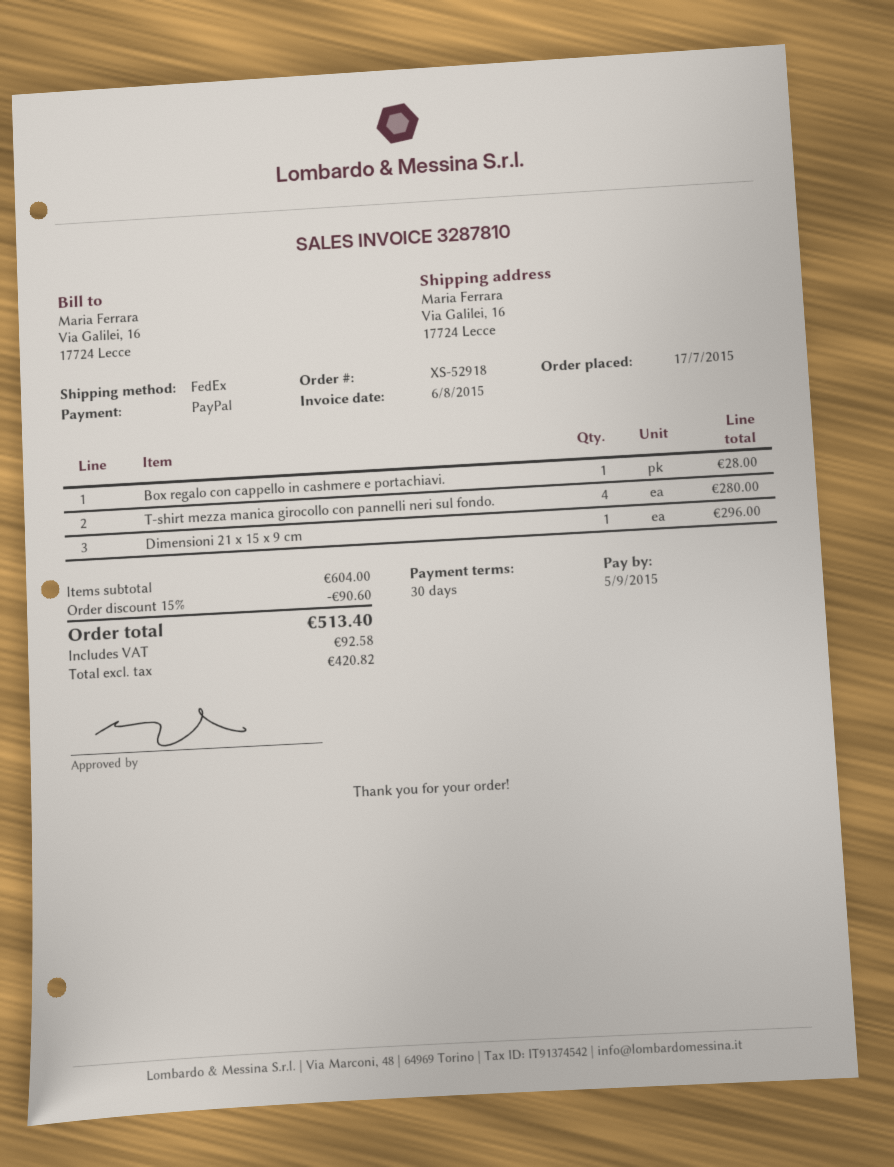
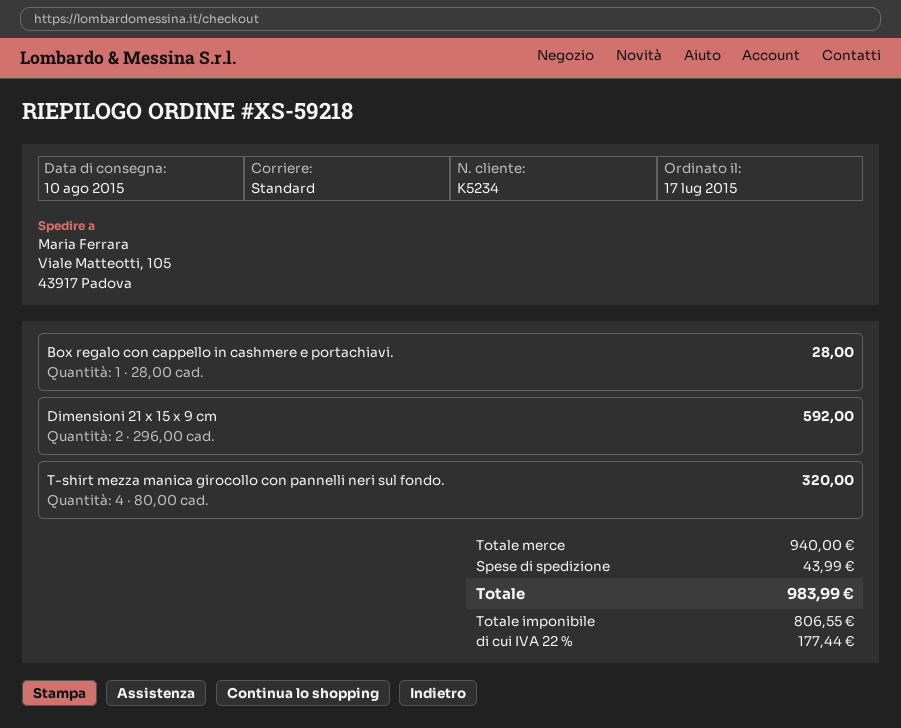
order number: XS-52918 -> XS-59218
shipping method: FedEx -> standard
ship to: Via Galilei, 16, 17724 Lecce -> Viale Matteotti, 105, 43917 Padova
T-shirt mezza manica girocollo con pannelli neri sul fondo.: 4 for 280.00 -> 4 for 320.00
Dimensioni 21 x 15 x 9 cm: 1 for 296.00 -> 2 for 592.00
subtotal: 604.00 -> 940.00
discount: 15% = 90.60 -> none
shipping: none -> 43.99
net: 420.82 -> 806.55
tax: 92.58 -> 177.44
total: 513.40 -> 983.99

